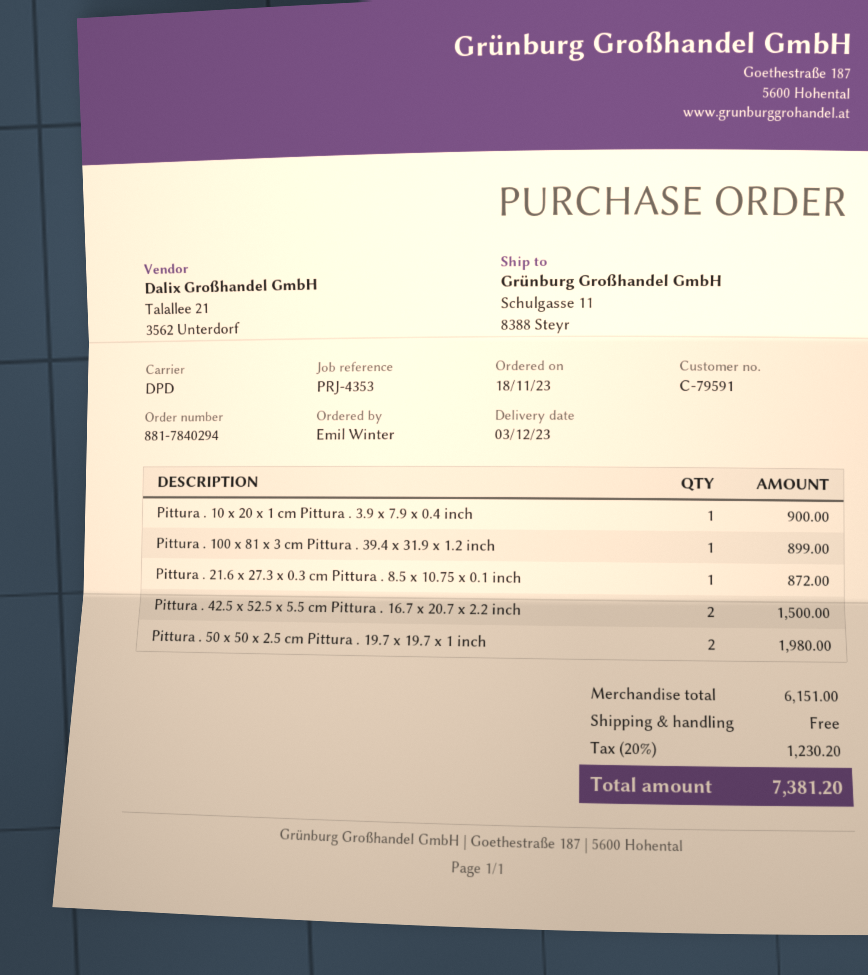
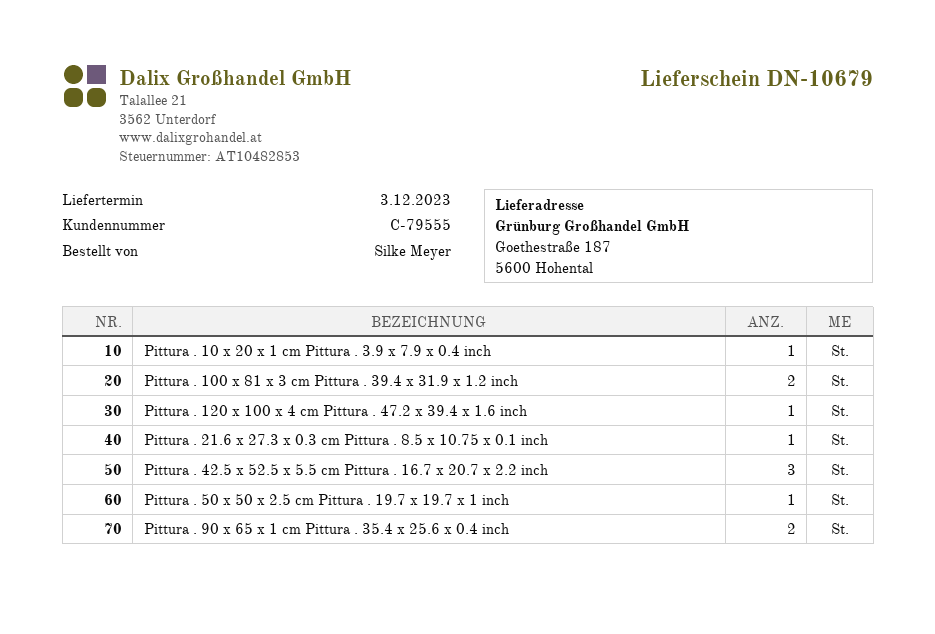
customer number: C-79591 -> C-79555
ordered by: Emil Winter -> Silke Meyer
ship to: Schulgasse 11, 8388 Steyr -> Goethestraße 187, 5600 Hohental
Pittura . 100 x 81 x 3 cm Pittura . 39.4 x 31.9 x 1.2 inch: 1 -> 2
Pittura . 42.5 x 52.5 x 5.5 cm Pittura . 16.7 x 20.7 x 2.2 inch: 2 -> 3
Pittura . 50 x 50 x 2.5 cm Pittura . 19.7 x 19.7 x 1 inch: 2 -> 1
Pittura . 120 x 100 x 4 cm Pittura . 47.2 x 39.4 x 1.6 inch: none -> 1
Pittura . 90 x 65 x 1 cm Pittura . 35.4 x 25.6 x 0.4 inch: none -> 2

